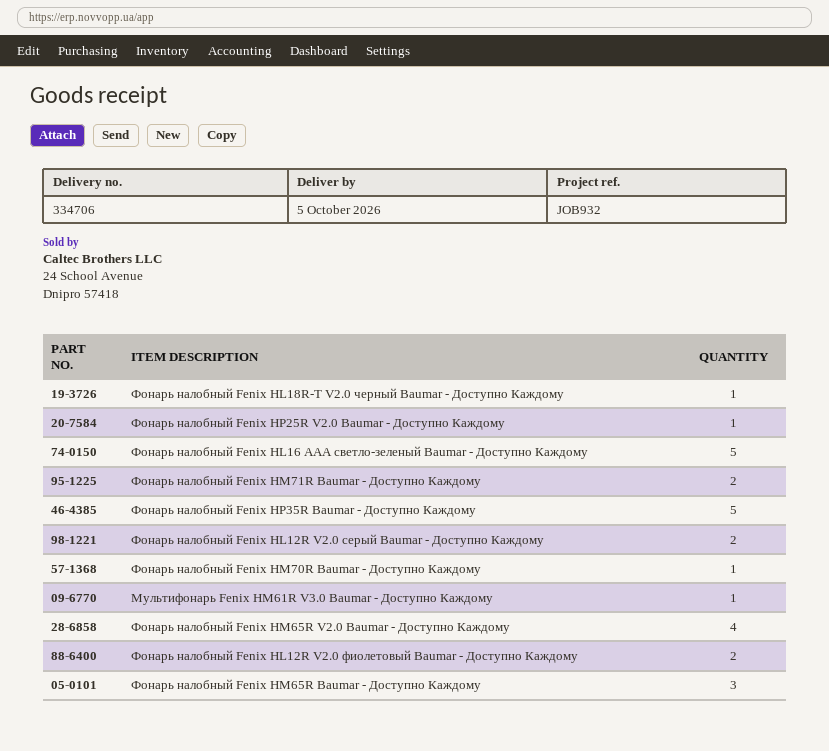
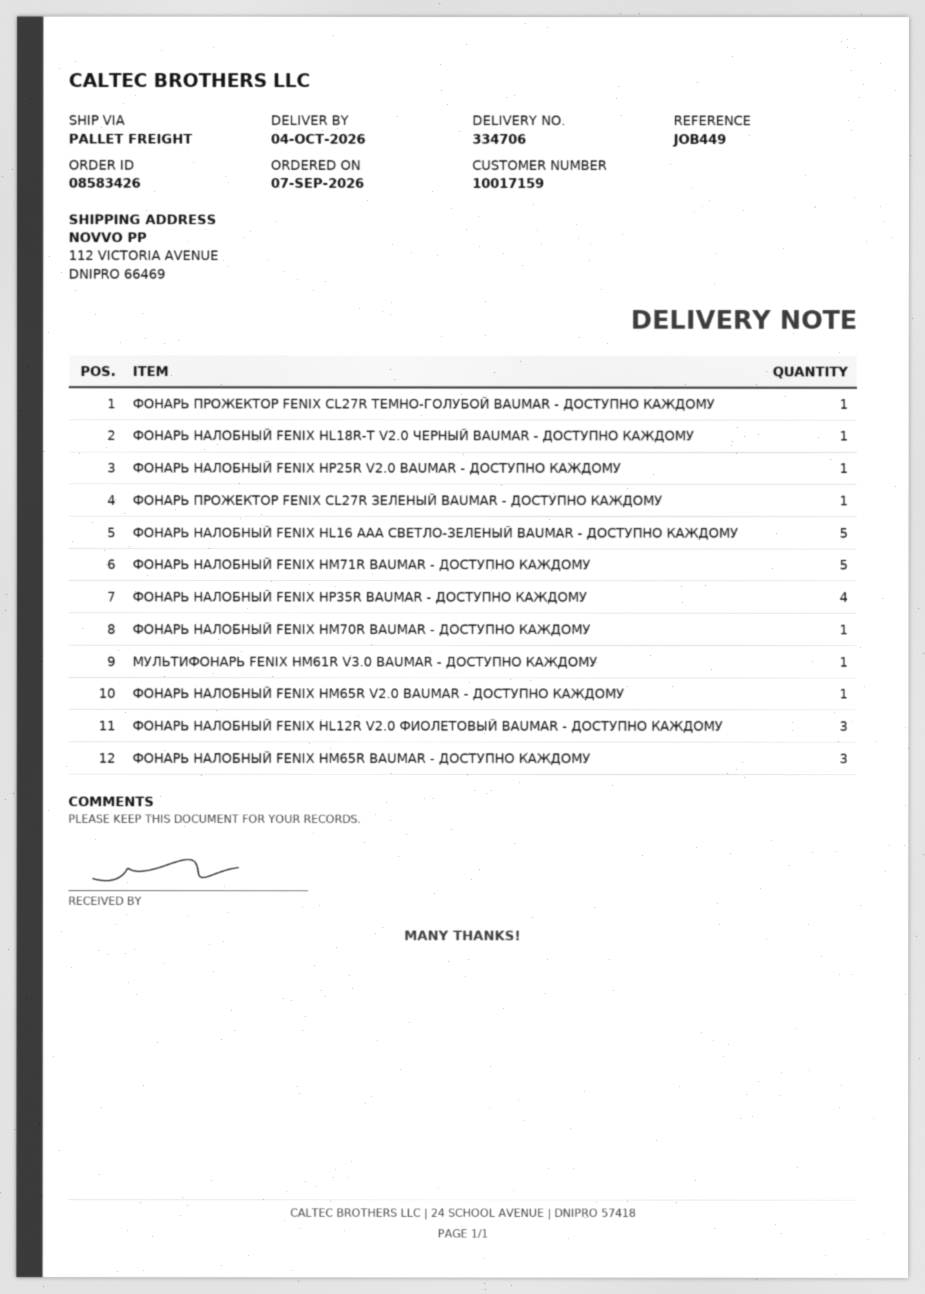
delivery date: 2026-10-05 -> 2026-10-04
reference: JOB932 -> JOB449
Фонарь налобный Fenix HM71R Baumar - Доступно Каждому: 2 -> 5
Фонарь налобный Fenix HP35R Baumar - Доступно Каждому: 5 -> 4
Фонарь налобный Fenix HL12R V2.0 серый Baumar - Доступно Каждому: 2 -> none
Фонарь налобный Fenix HM65R V2.0 Baumar - Доступно Каждому: 4 -> 1
Фонарь налобный Fenix HL12R V2.0 фиолетовый Baumar - Доступно Каждому: 2 -> 3
ФОНАРЬ ПРОЖЕКТОР FENIX CL27R ТЕМНО-ГОЛУБОЙ BAUMAR - ДОСТУПНО КАЖДОМУ: none -> 1
ФОНАРЬ ПРОЖЕКТОР FENIX CL27R ЗЕЛЕНЫЙ BAUMAR - ДОСТУПНО КАЖДОМУ: none -> 1

